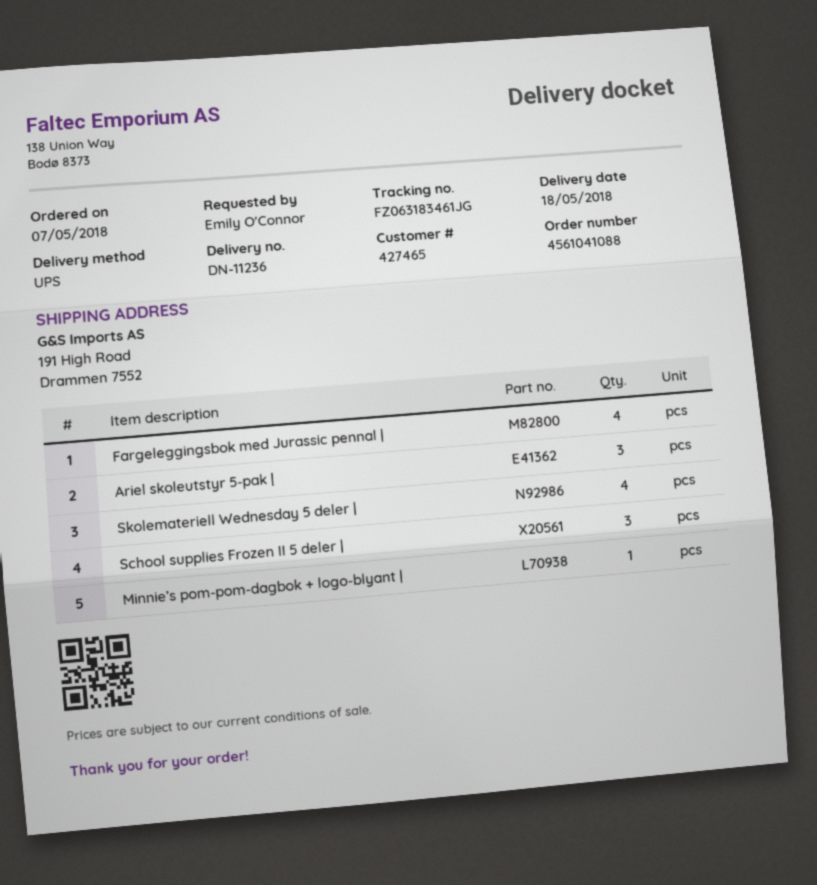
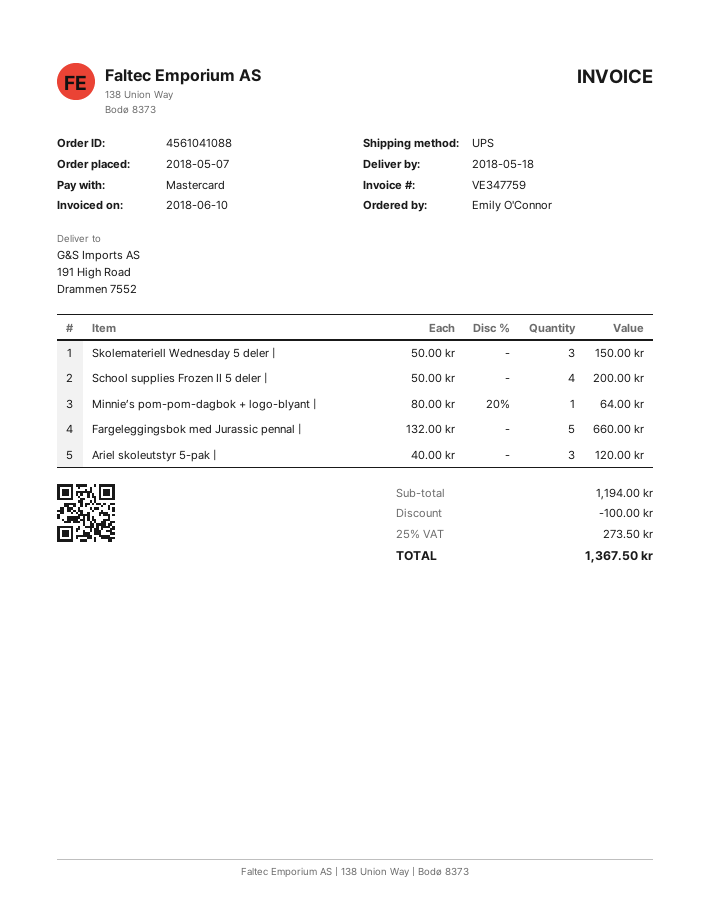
Fargeleggingsbok med Jurassic pennal |: 4 -> 5
Skolemateriell Wednesday 5 deler |: 4 -> 3
School supplies Frozen II 5 deler |: 3 -> 4

